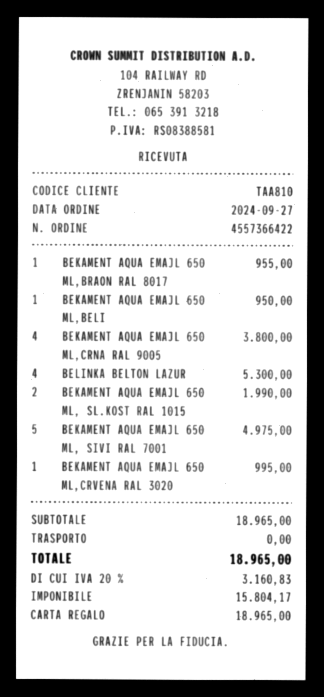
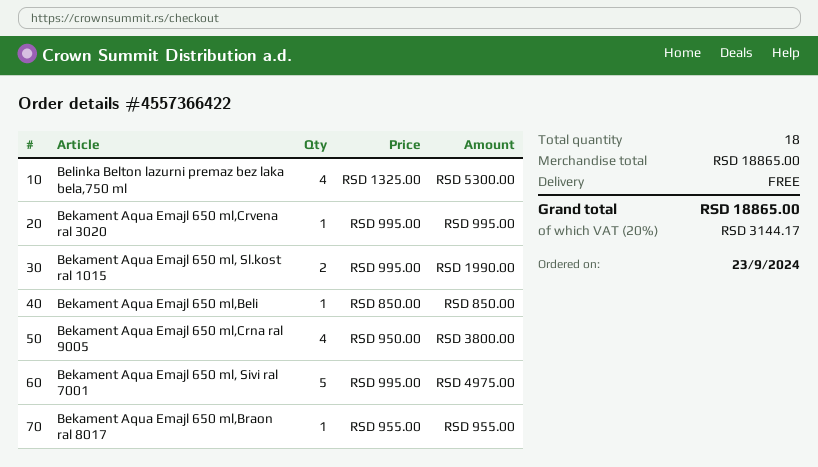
order date: 2024-09-27 -> 2024-09-23
BEKAMENT AQUA EMAJL 650 ML,BELI: 1 for 950.00 -> 1 for 850.00
subtotal: 18965.00 -> 18865.00
tax: 20% = 3160.83 -> 20% = 3144.17
total: 18965.00 -> 18865.00

